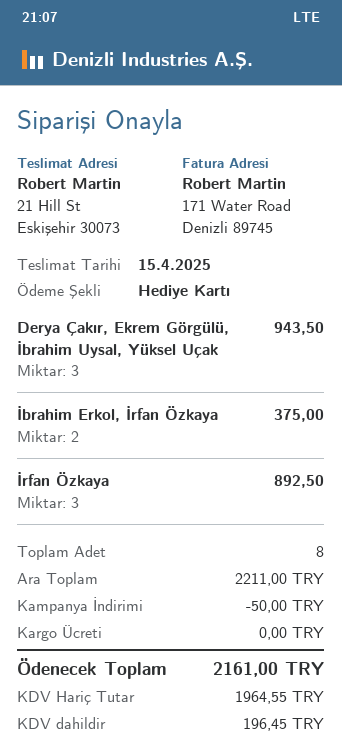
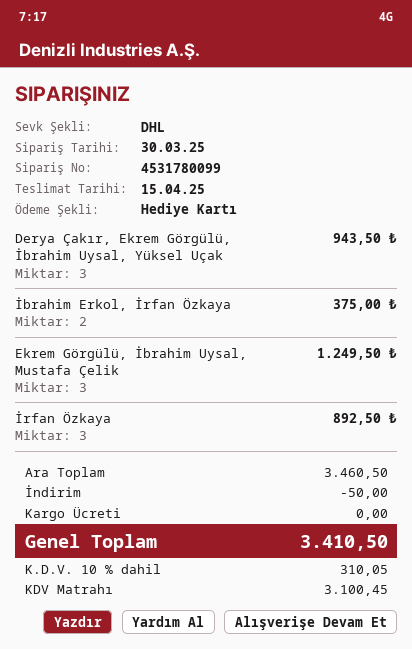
Ekrem Görgülü, İbrahim Uysal, Mustafa Çelik: none -> 3 for 1249.50
subtotal: 2211.00 -> 3460.50
net: 1964.55 -> 3100.45
tax: 196.45 -> 310.05
total: 2161.00 -> 3410.50

